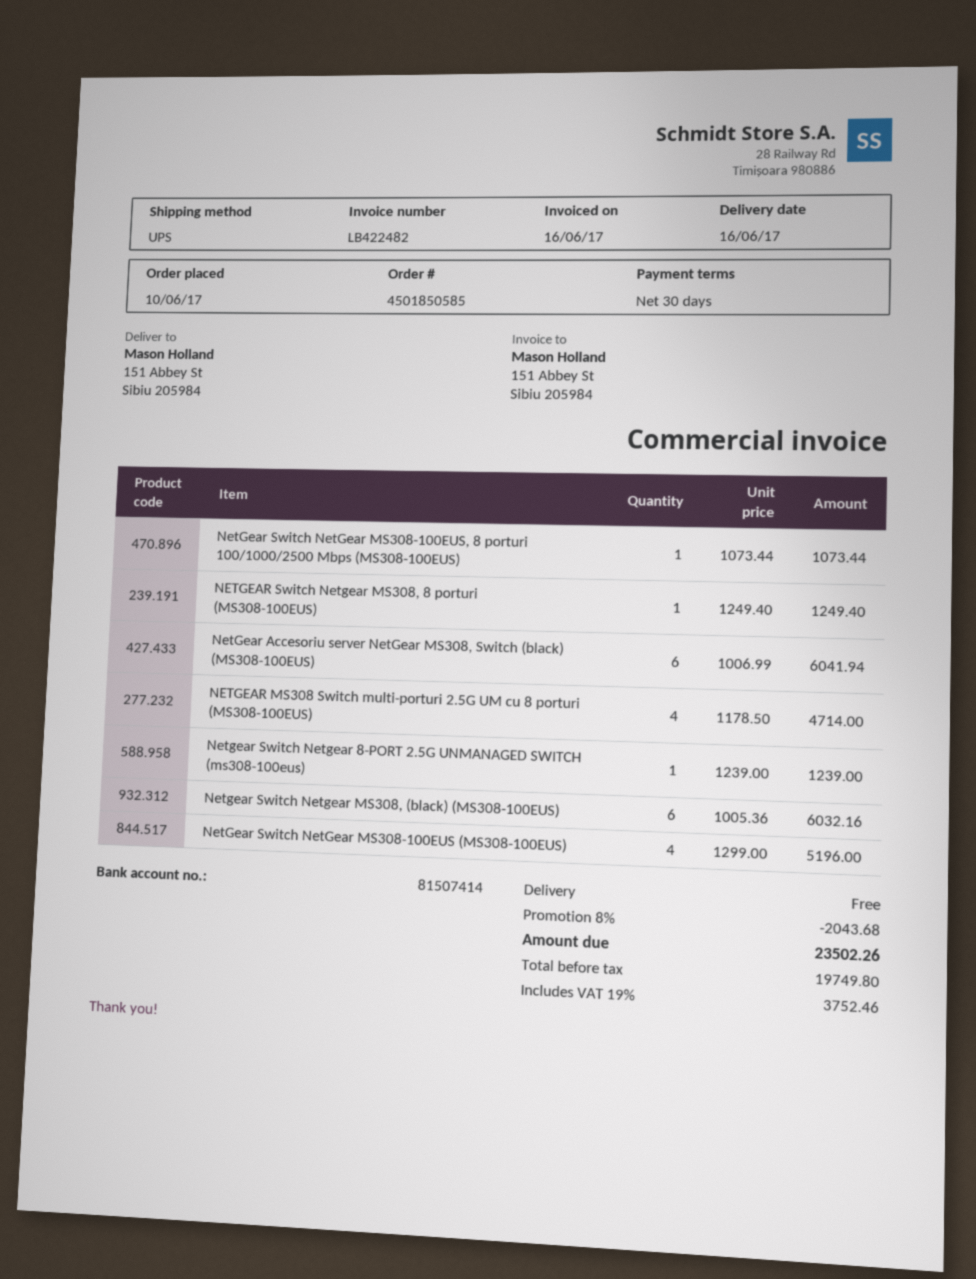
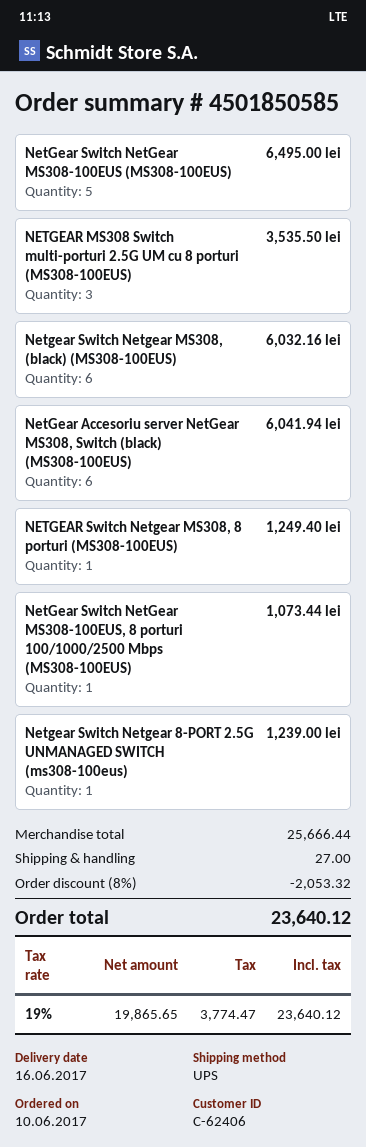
NETGEAR MS308 Switch multi-porturi 2.5G UM cu 8 porturi (MS308-100EUS): 4 for 4714.00 -> 3 for 3535.50
NetGear Switch NetGear MS308-100EUS (MS308-100EUS): 4 for 5196.00 -> 5 for 6495.00
discount: 8% = 2043.68 -> 8% = 2053.32
shipping: 0.00 -> 27.00
net: 19749.80 -> 19865.65
tax: 19% = 3752.46 -> 19% = 3774.47
total: 23502.26 -> 23640.12

